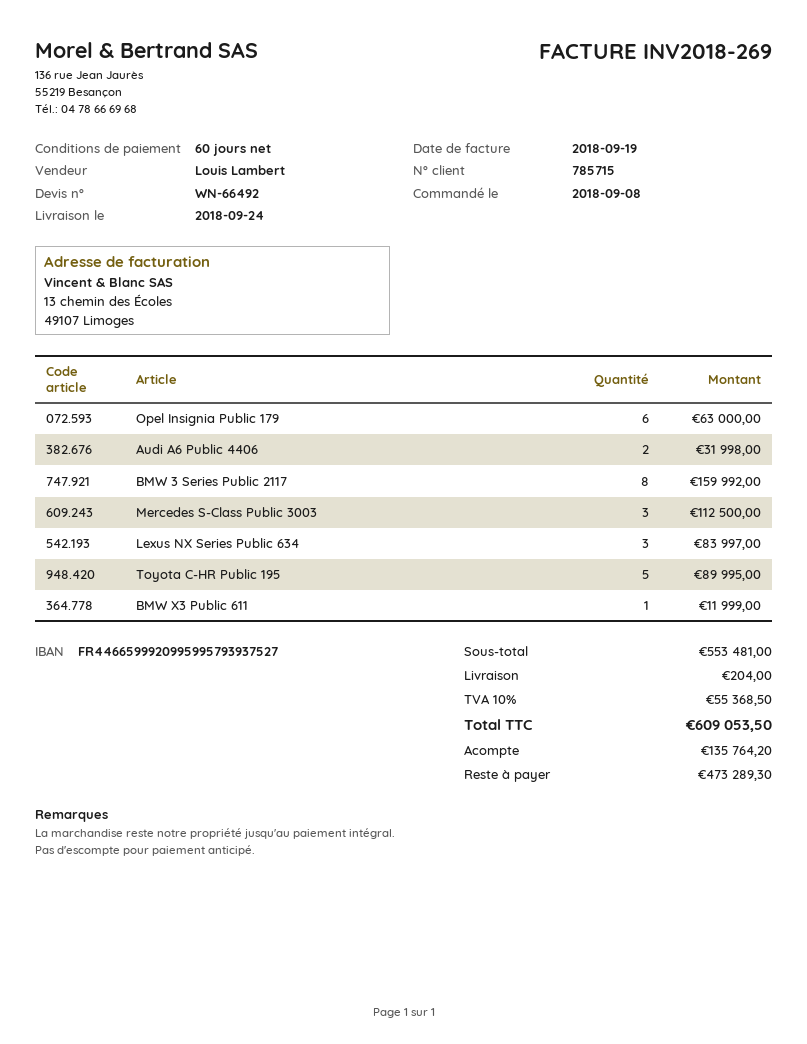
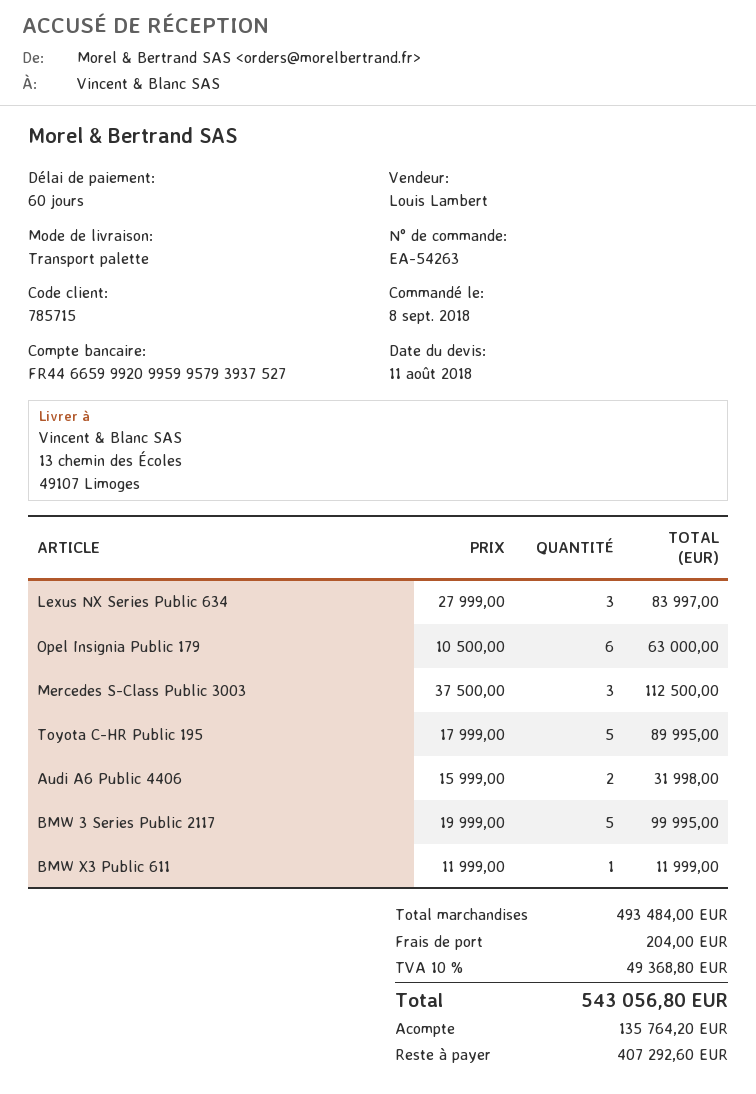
BMW 3 Series Public 2117: 8 for 159992.00 -> 5 for 99995.00
subtotal: 553481.00 -> 493484.00
tax: 10% = 55368.50 -> 10% = 49368.80
total: 609053.50 -> 543056.80
balance: 473289.30 -> 407292.60

